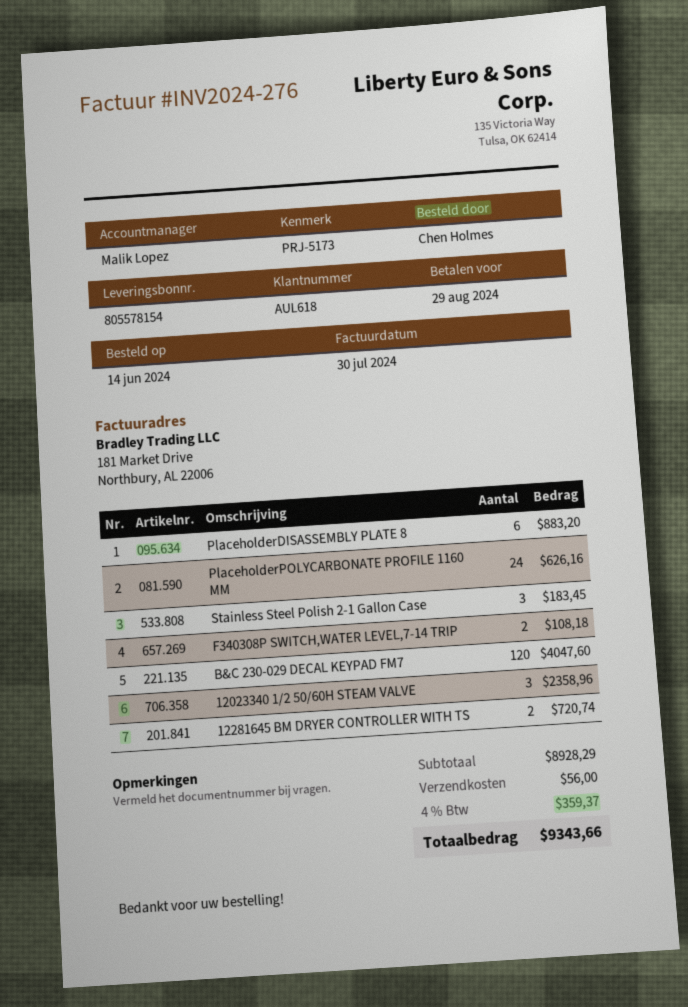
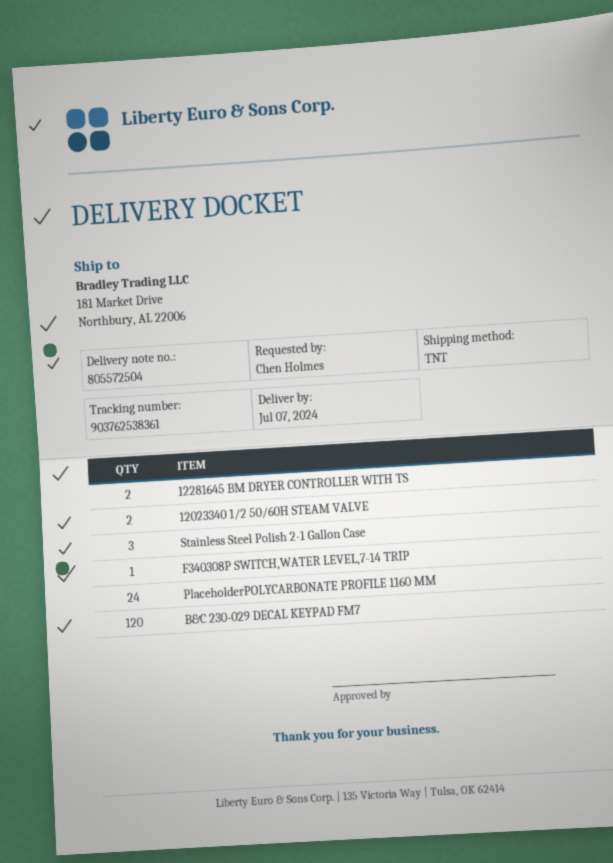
delivery note number: 805578154 -> 805572504
PlaceholderDISASSEMBLY PLATE 8: 6 -> none
F340308P SWITCH,WATER LEVEL,7-14 TRIP: 2 -> 1
12023340 1/2 50/60H STEAM VALVE: 3 -> 2

